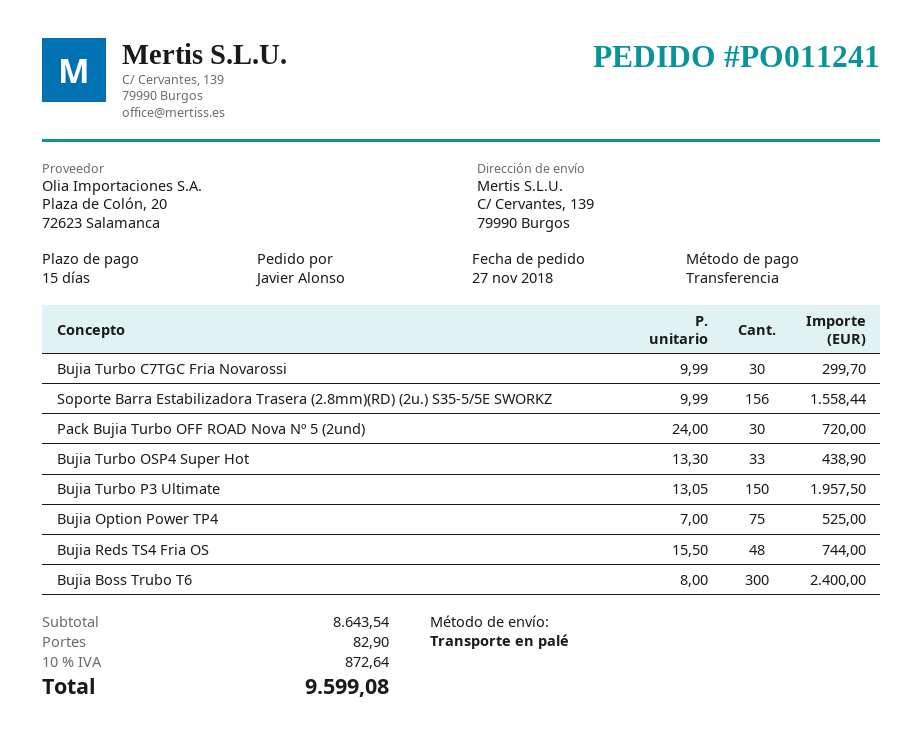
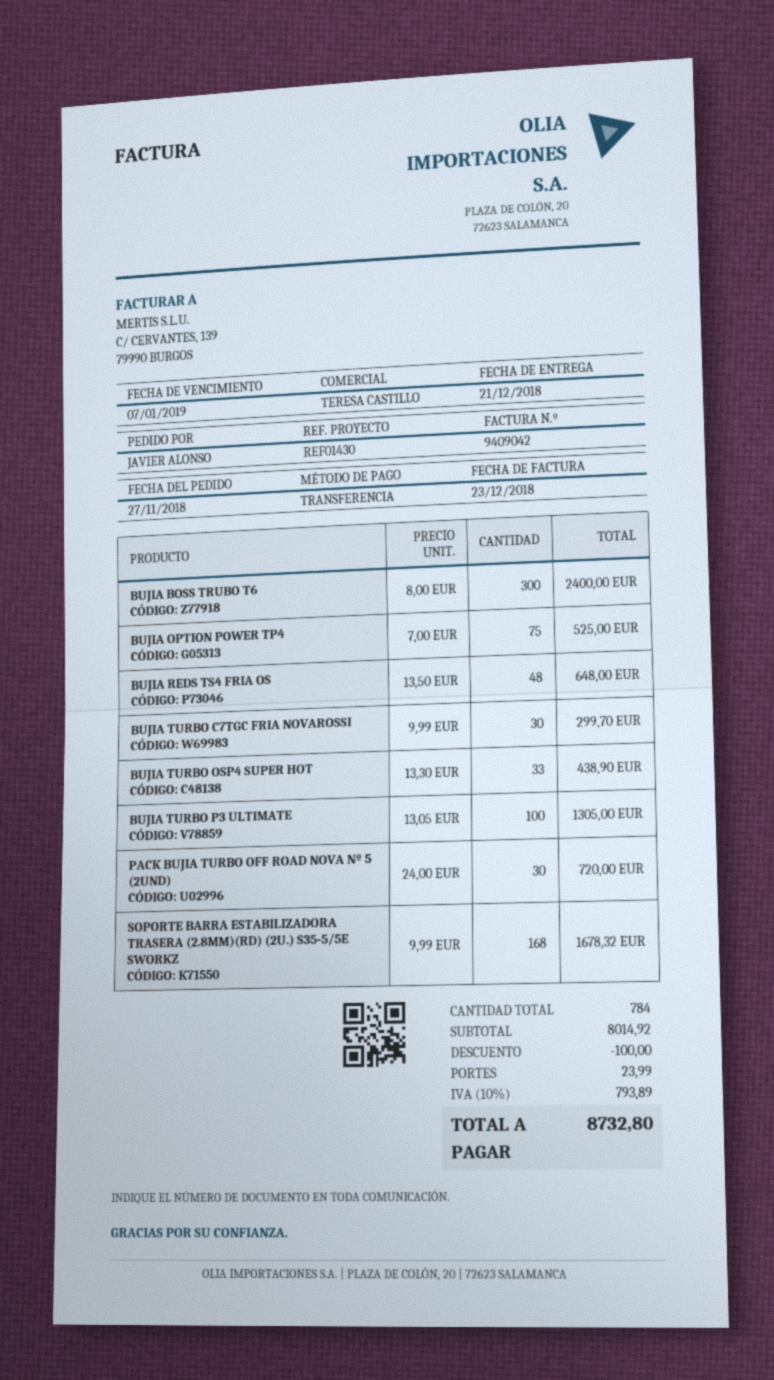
Soporte Barra Estabilizadora Trasera (2.8mm)(RD) (2u.) S35-5/5E SWORKZ: 156 x 9.99 = 1558.44 -> 168 x 9.99 = 1678.32
Bujia Turbo P3 Ultimate: 150 x 13.05 = 1957.50 -> 100 x 13.05 = 1305.00
Bujia Reds TS4 Fria OS: 48 x 15.50 = 744.00 -> 48 x 13.50 = 648.00
subtotal: 8643.54 -> 8014.92
discount: none -> 100.00
shipping: 82.90 -> 23.99
tax: 10% = 872.64 -> 10% = 793.89
total: 9599.08 -> 8732.80

